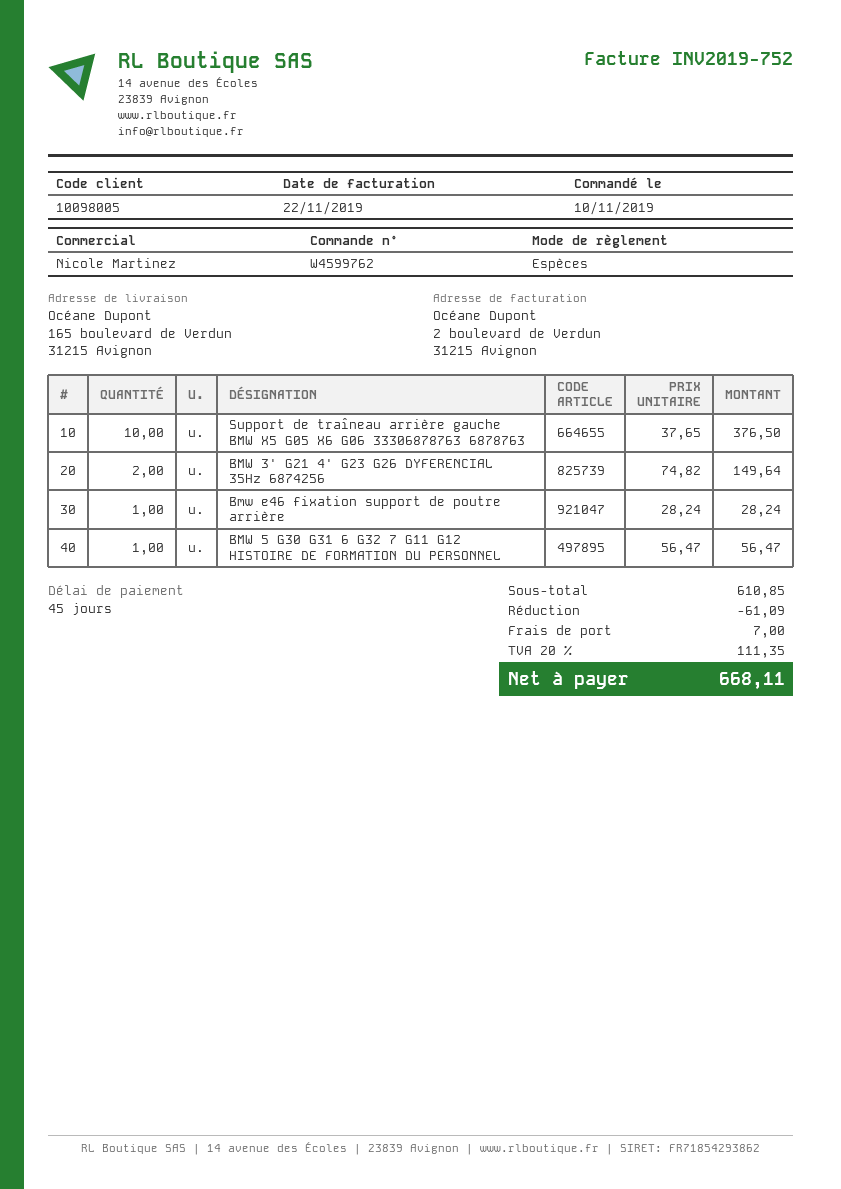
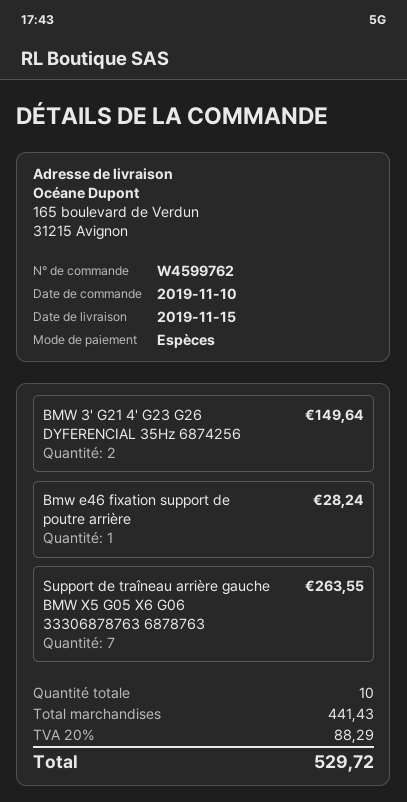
Support de traîneau arrière gauche BMW X5 G05 X6 G06 33306878763 6878763: 10 for 376.50 -> 7 for 263.55
BMW 5 G30 G31 6 G32 7 G11 G12 HISTOIRE DE FORMATION DU PERSONNEL: 1 for 56.47 -> none
subtotal: 610.85 -> 441.43
discount: 61.09 -> none
shipping: 7.00 -> none
tax: 20% = 111.35 -> 20% = 88.29
total: 668.11 -> 529.72

